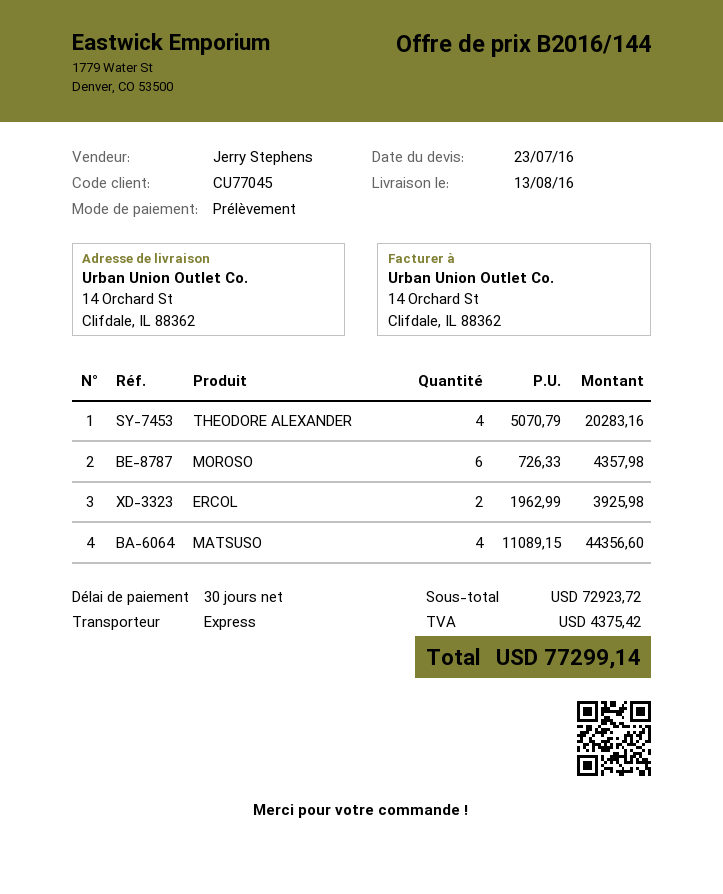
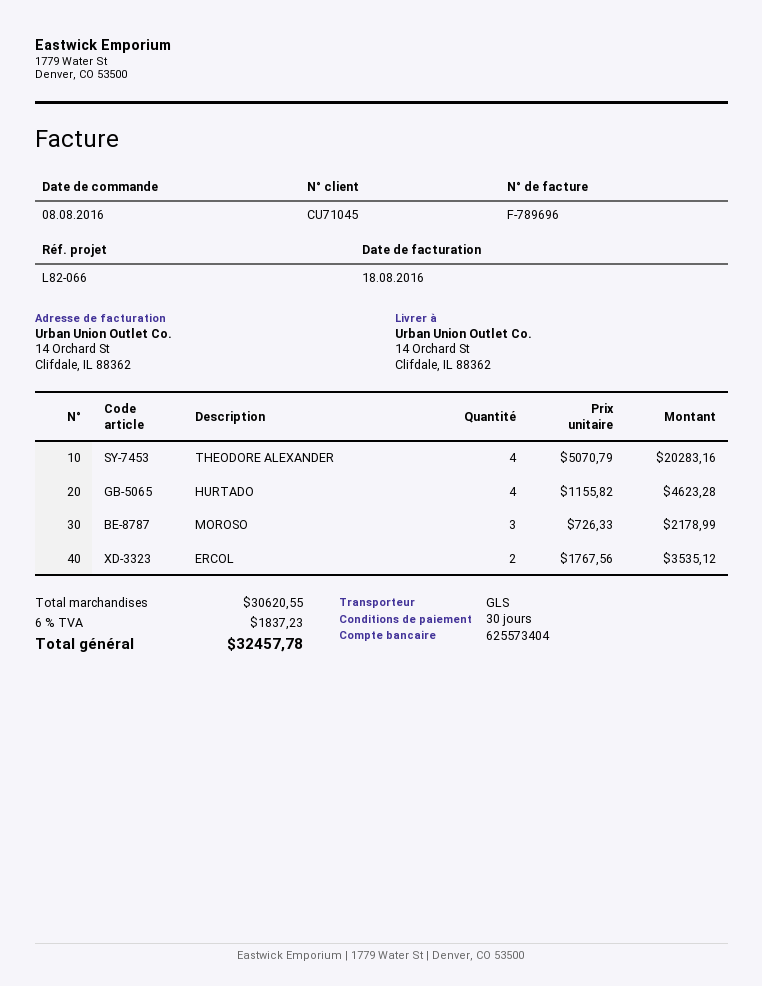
customer number: CU77045 -> CU71045
shipping method: express -> GLS
MOROSO: 6 x 726.33 = 4357.98 -> 3 x 726.33 = 2178.99
ERCOL: 2 x 1962.99 = 3925.98 -> 2 x 1767.56 = 3535.12
MATSUSO: 4 x 11089.15 = 44356.60 -> none
HURTADO: none -> 4 x 1155.82 = 4623.28
subtotal: 72923.72 -> 30620.55
tax: 4375.42 -> 1837.23
total: 77299.14 -> 32457.78

